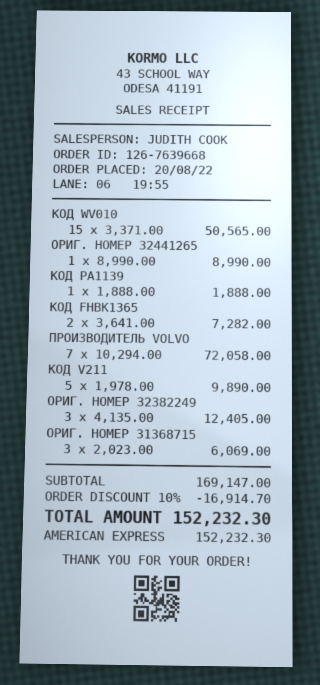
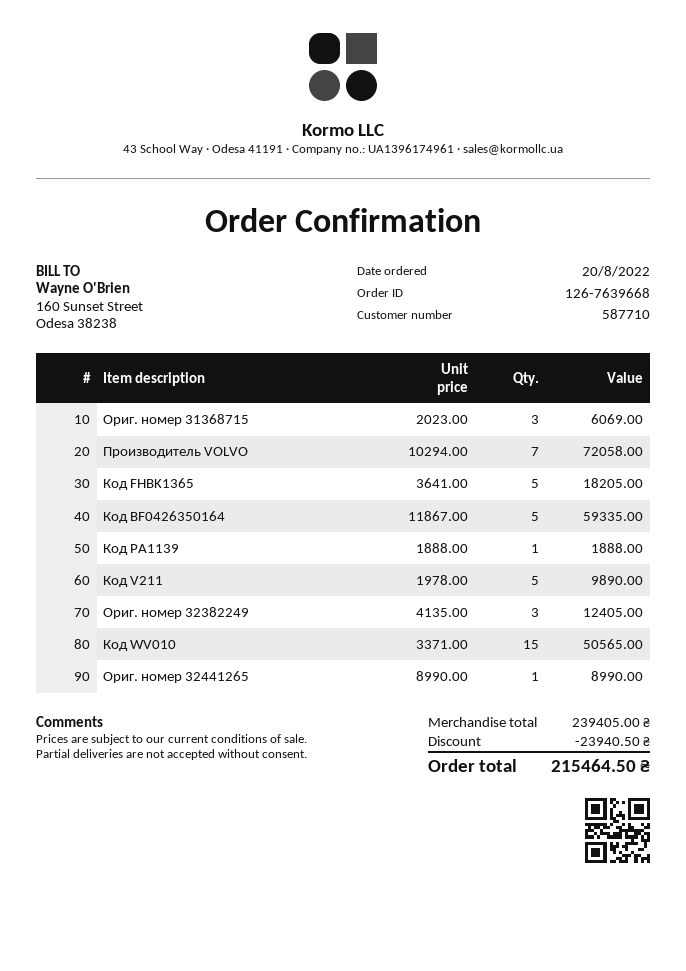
КОД FHBK1365: 2 x 3641.00 = 7282.00 -> 5 x 3641.00 = 18205.00
Код BF0426350164: none -> 5 x 11867.00 = 59335.00
subtotal: 169147.00 -> 239405.00
discount: 16914.70 -> 23940.50
total: 152232.30 -> 215464.50

